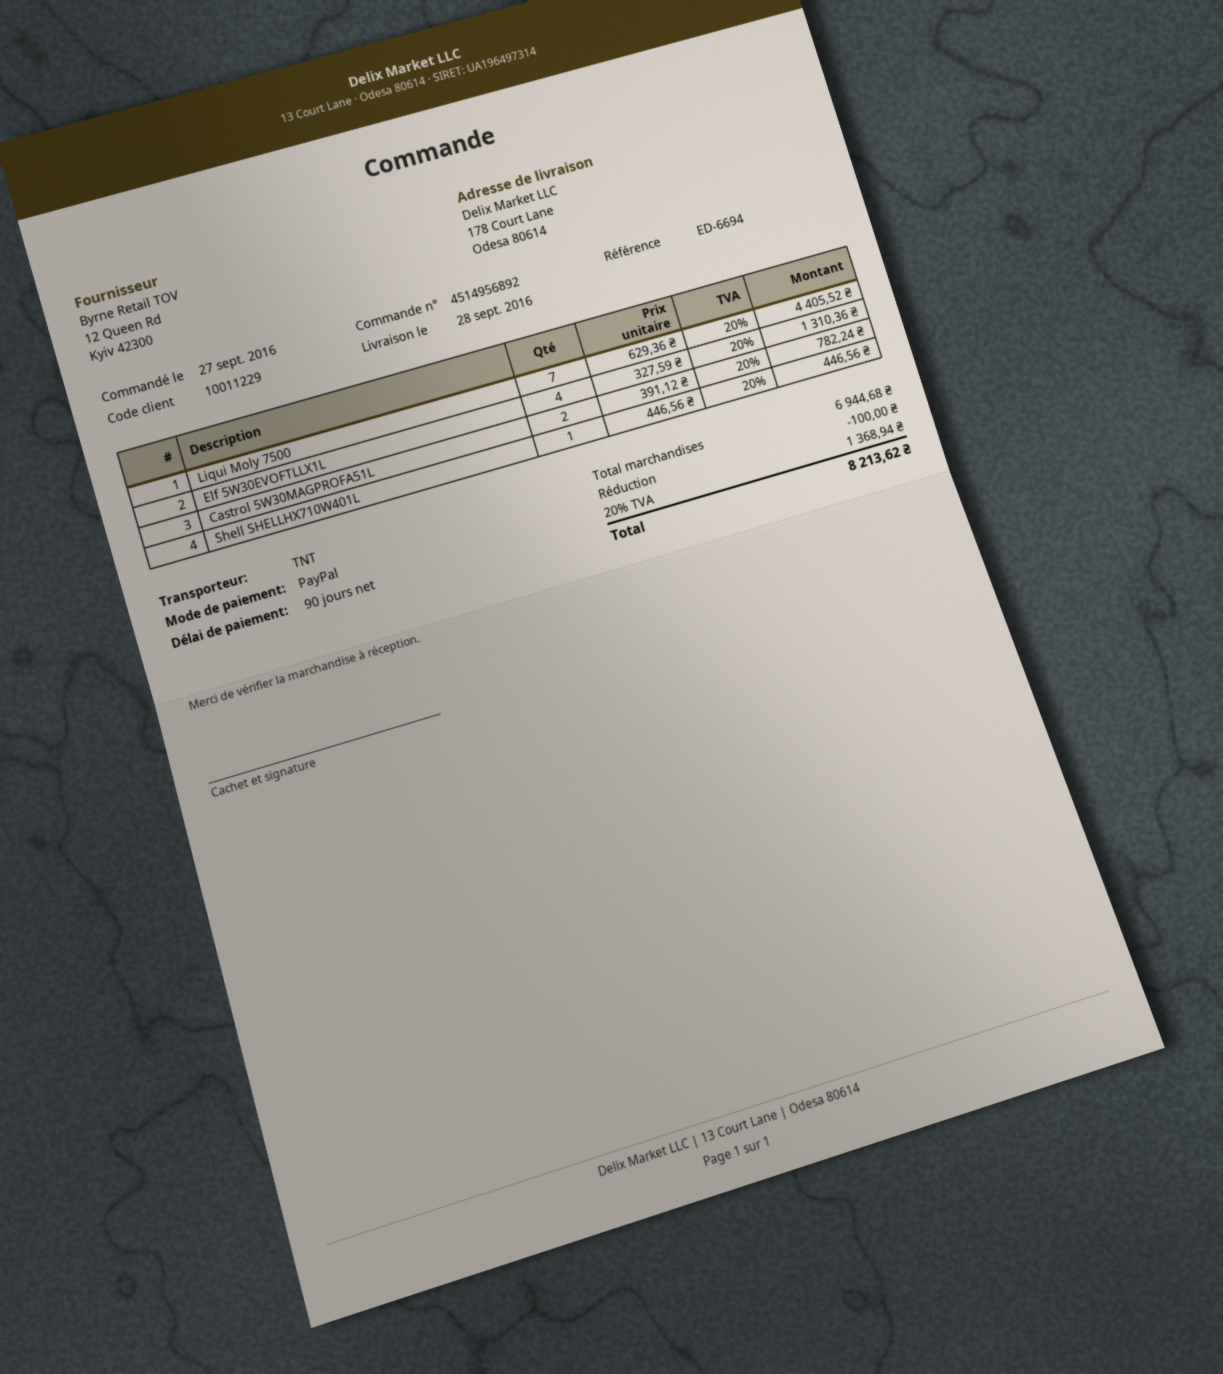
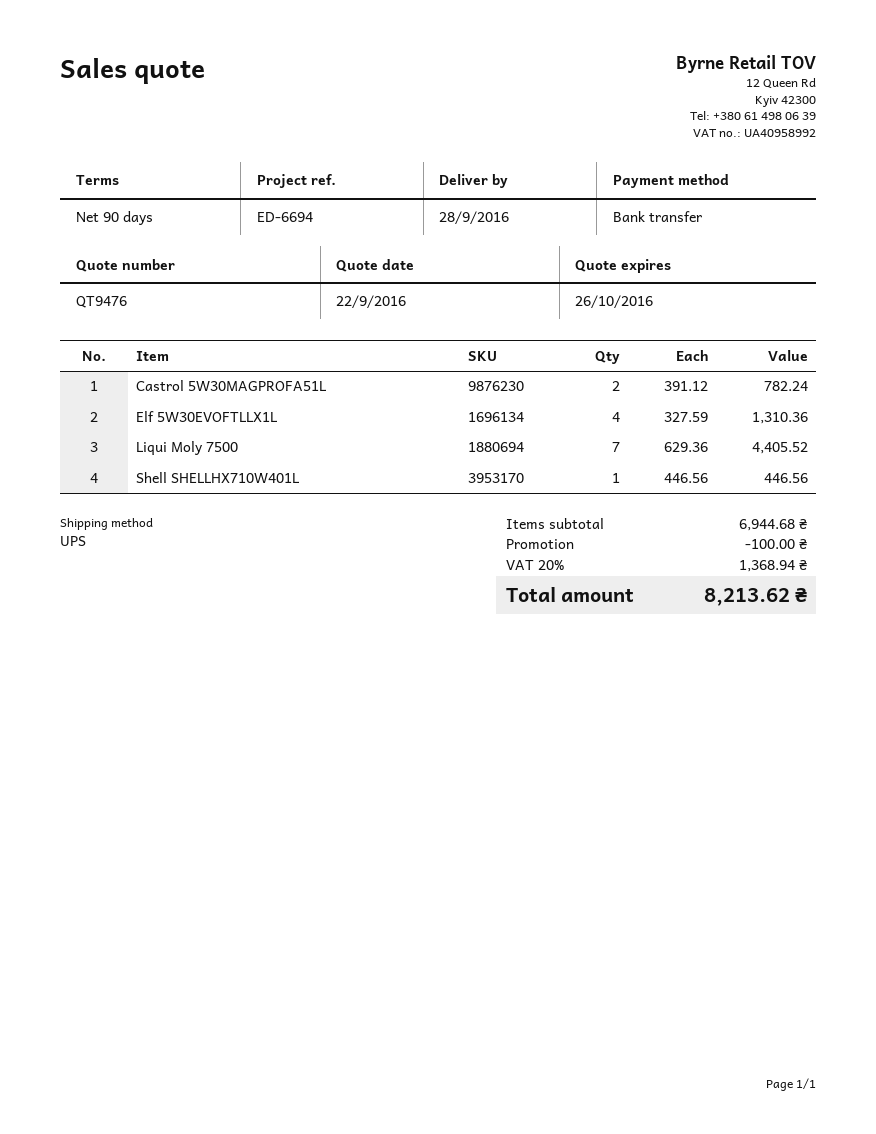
payment method: PayPal -> bank transfer
shipping method: TNT -> UPS

